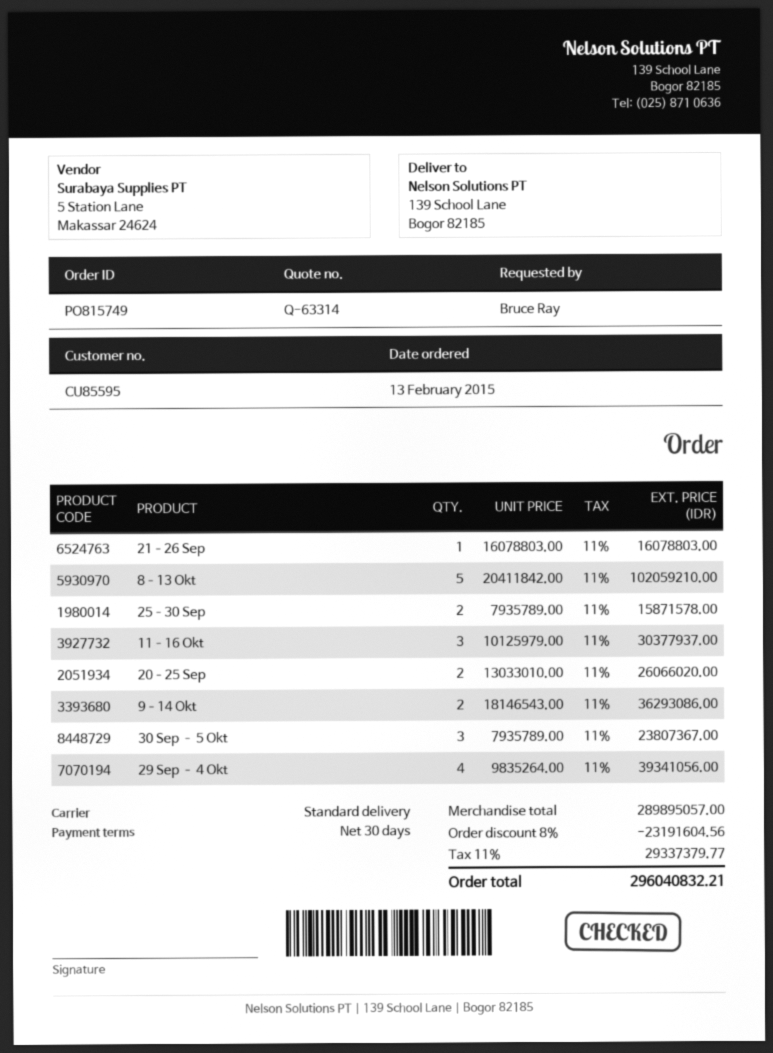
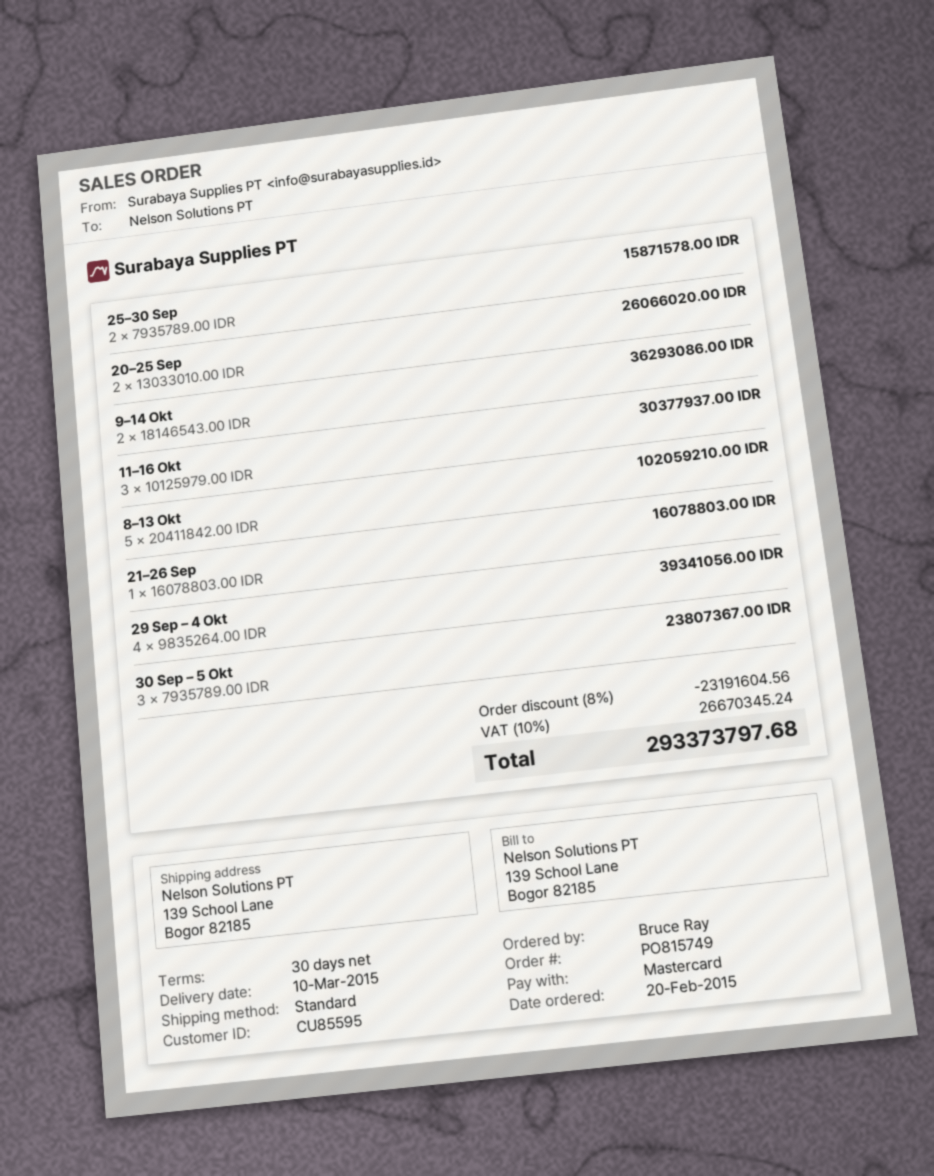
order date: 2015-02-13 -> 2015-02-20
tax: 11% = 29337379.77 -> 10% = 26670345.24
total: 296040832.21 -> 293373797.68

